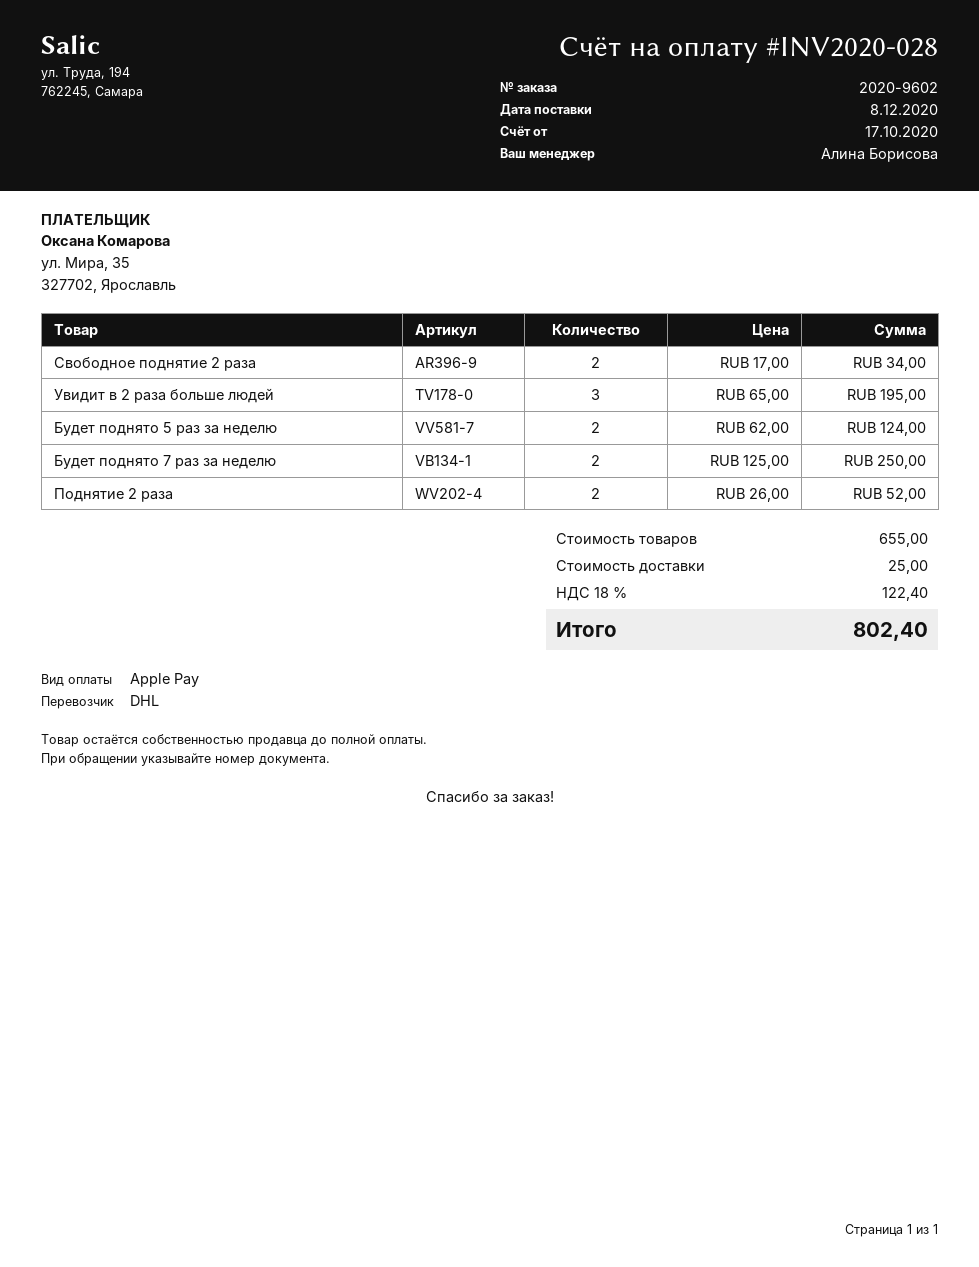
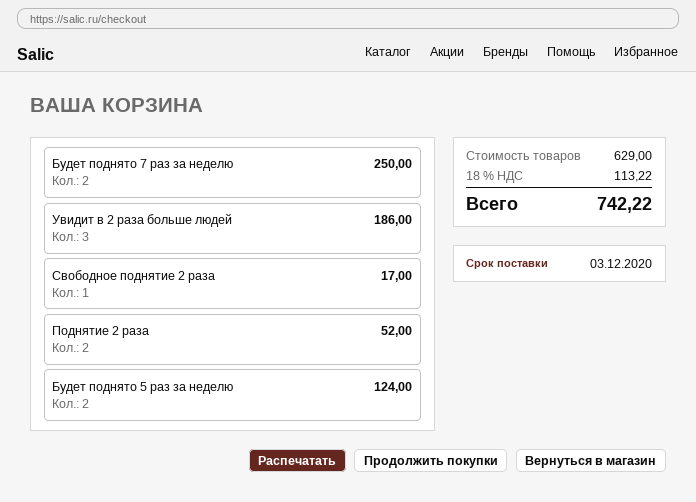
delivery date: 2020-12-08 -> 2020-12-03
Свободное поднятие 2 раза: 2 for 34.00 -> 1 for 17.00
Увидит в 2 раза больше людей: 3 for 195.00 -> 3 for 186.00
subtotal: 655.00 -> 629.00
shipping: 25.00 -> none
tax: 18% = 122.40 -> 18% = 113.22
total: 802.40 -> 742.22

